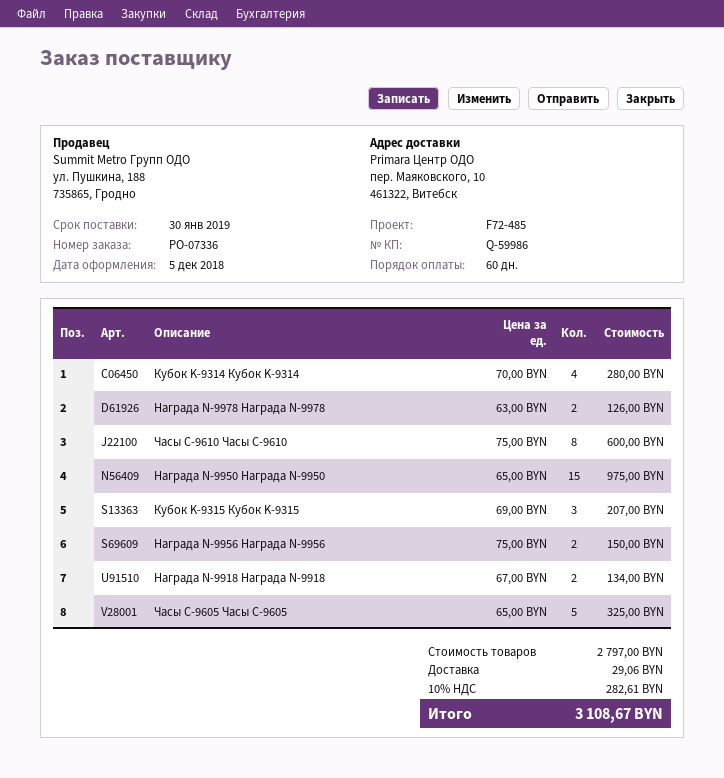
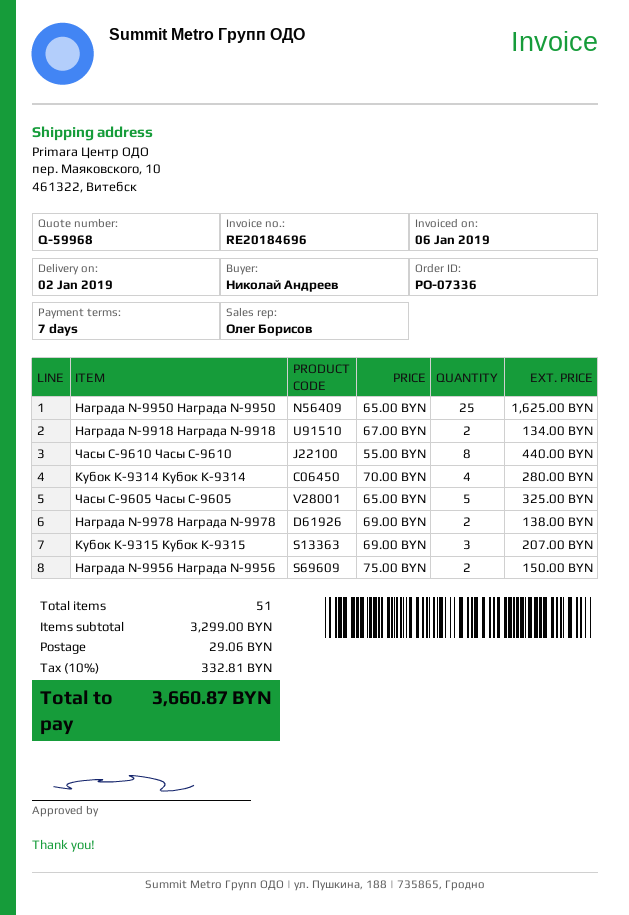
quote number: Q-59986 -> Q-59968
delivery date: 2019-01-30 -> 2019-01-02
payment terms: 60 days -> 7 days
Награда N-9978 Награда N-9978: 2 x 63.00 = 126.00 -> 2 x 69.00 = 138.00
Часы С-9610 Часы С-9610: 8 x 75.00 = 600.00 -> 8 x 55.00 = 440.00
Награда N-9950 Награда N-9950: 15 x 65.00 = 975.00 -> 25 x 65.00 = 1625.00
subtotal: 2797.00 -> 3299.00
tax: 10% = 282.61 -> 10% = 332.81
total: 3108.67 -> 3660.87

